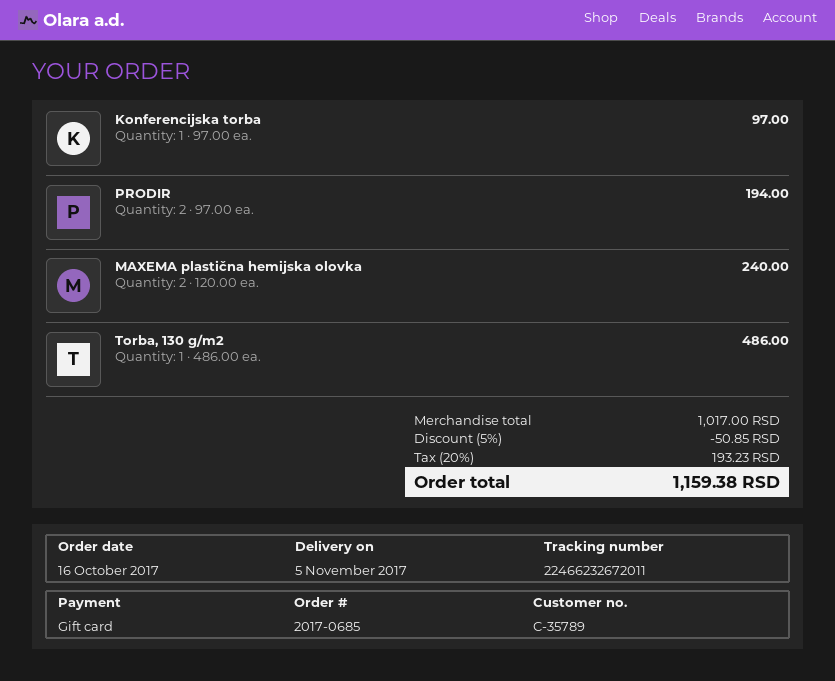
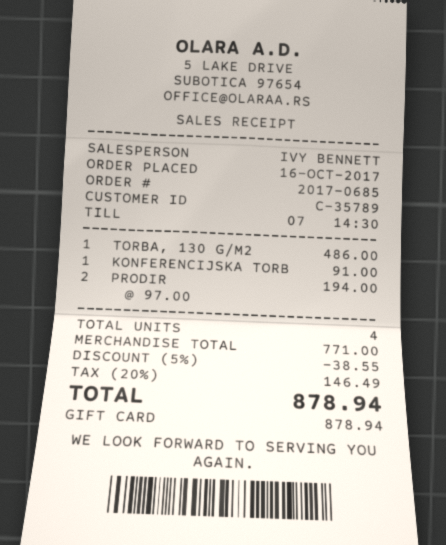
Konferencijska torba: 1 x 97.00 = 97.00 -> 1 x 91.00 = 91.00
MAXEMA plastična hemijska olovka: 2 x 120.00 = 240.00 -> none
subtotal: 1017.00 -> 771.00
discount: 5% = 50.85 -> 5% = 38.55
tax: 20% = 193.23 -> 20% = 146.49
total: 1159.38 -> 878.94

